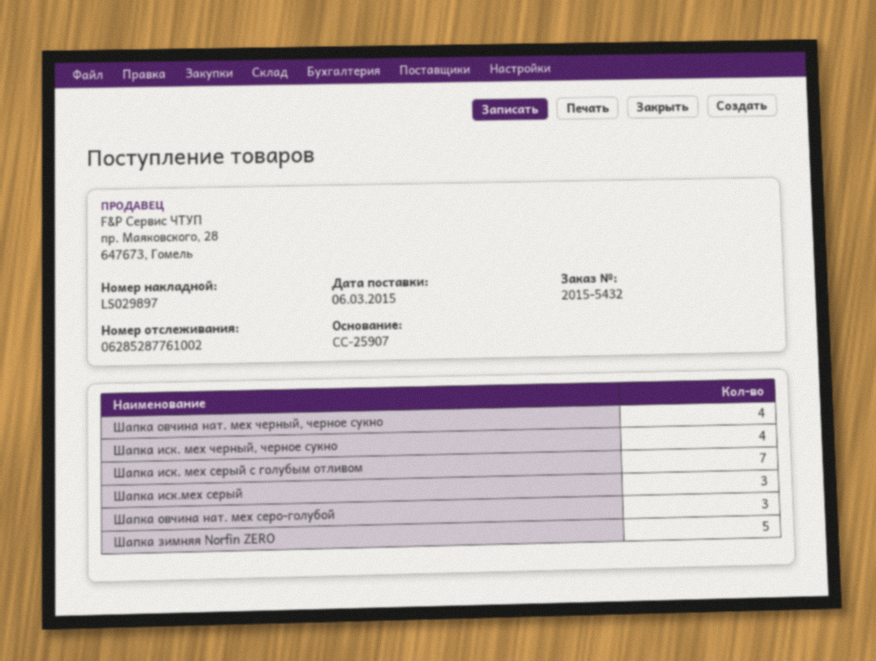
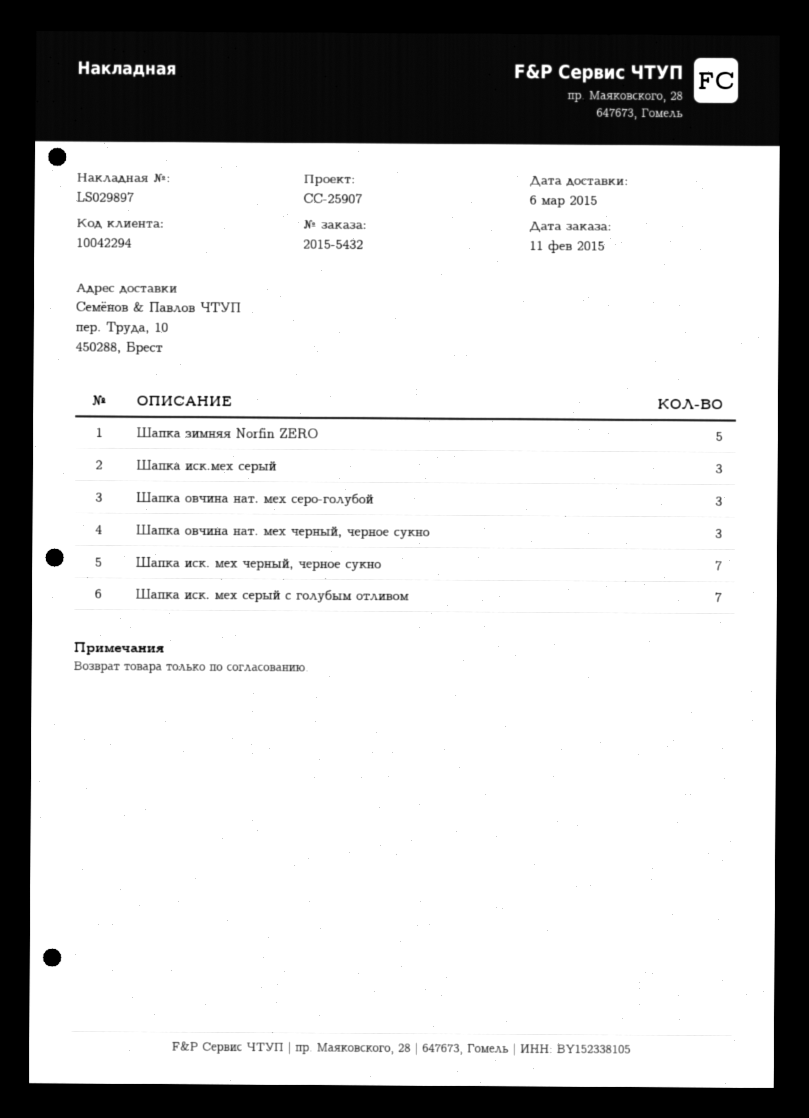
Шапка овчина нат. мех черный, черное сукно: 4 -> 3
Шапка иск. мех черный, черное сукно: 4 -> 7

